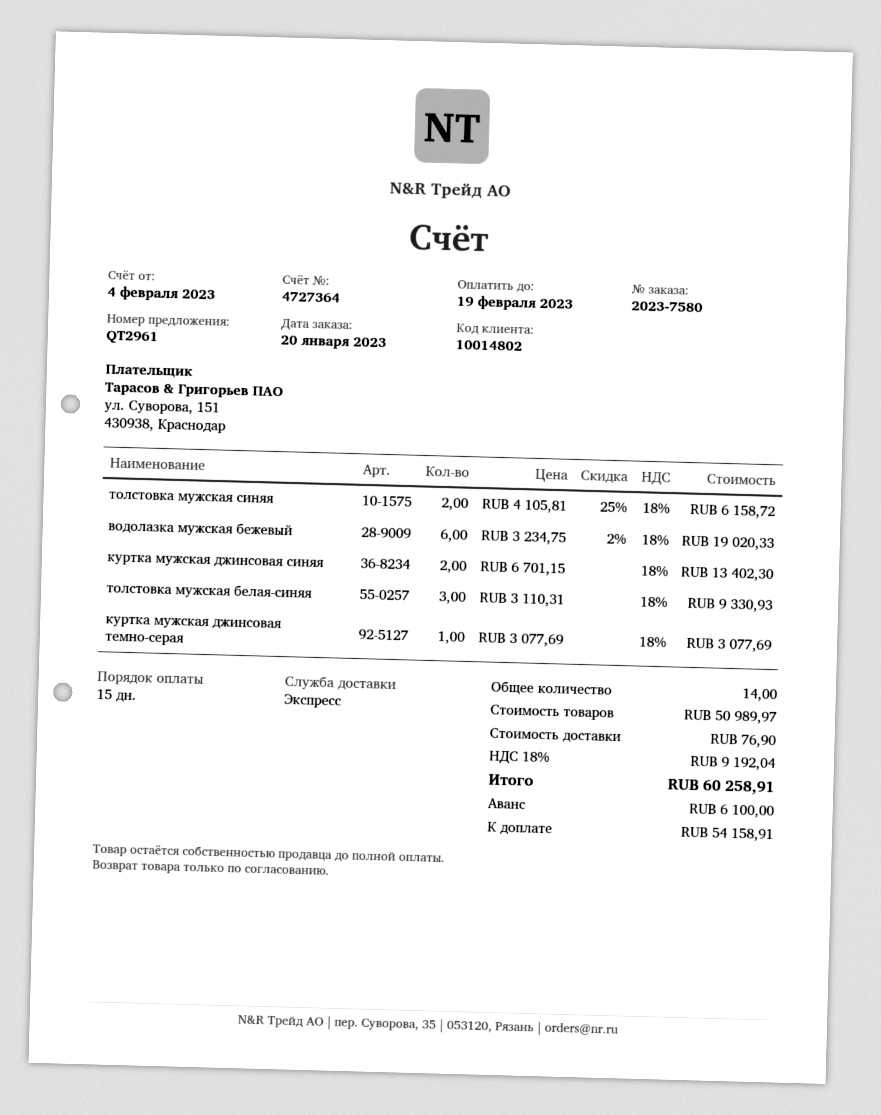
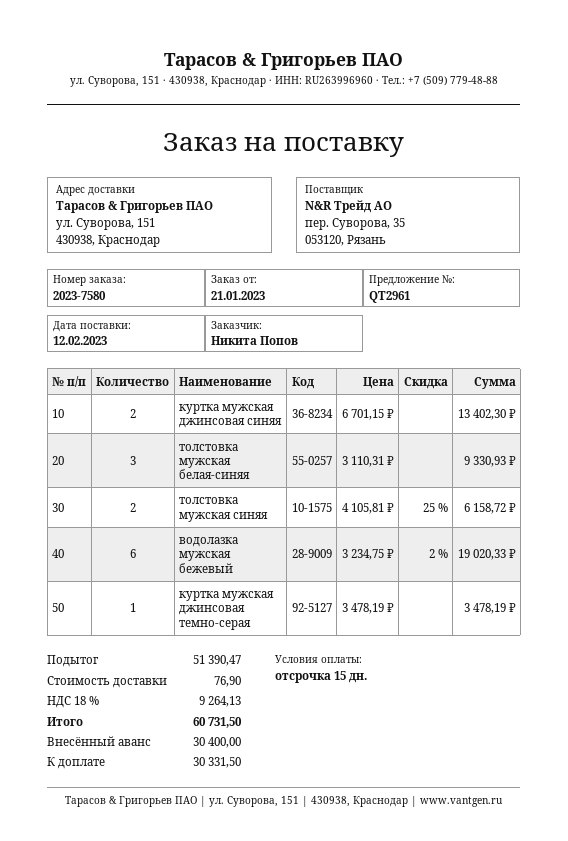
order date: 2023-01-20 -> 2023-01-21
куртка мужская джинсовая темно-серая: 1 x 3077.69 = 3077.69 -> 1 x 3478.19 = 3478.19
subtotal: 50989.97 -> 51390.47
tax: 18% = 9192.04 -> 18% = 9264.13
total: 60258.91 -> 60731.50
deposit: 6100.00 -> 30400.00
balance: 54158.91 -> 30331.50

